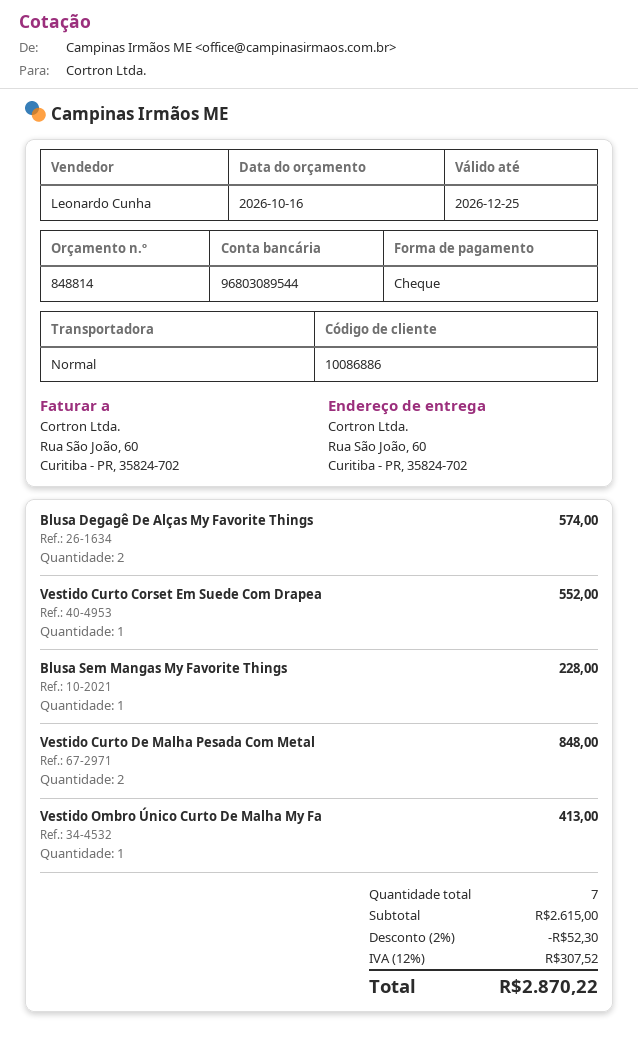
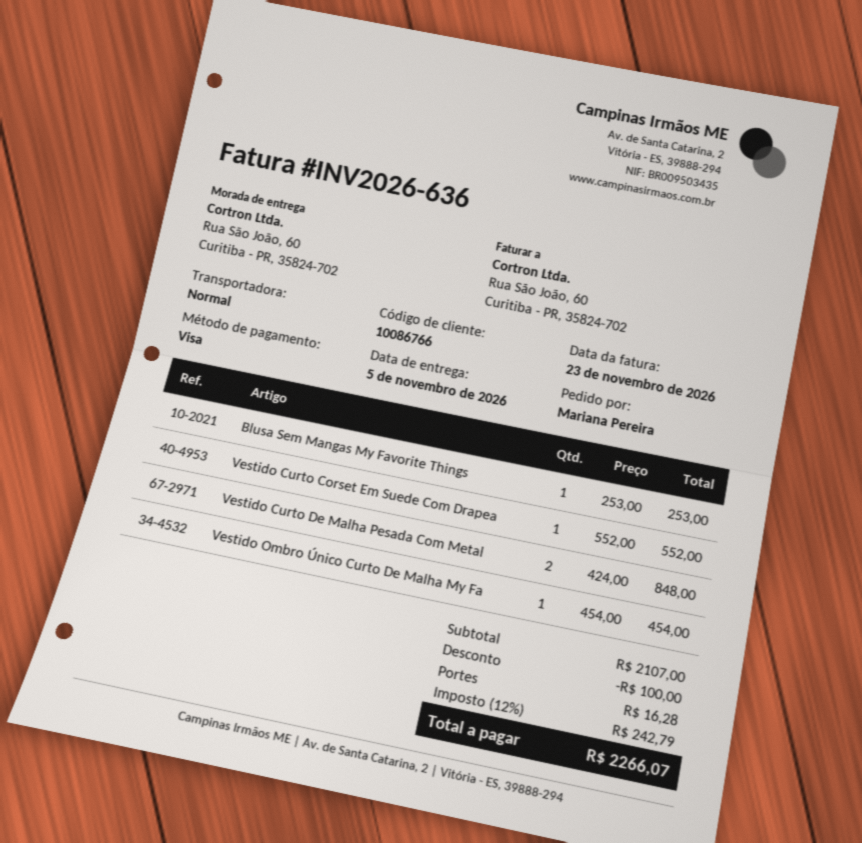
customer number: 10086886 -> 10086766
payment method: cheque -> Visa
Blusa Degagê De Alças My Favorite Things: 2 for 574.00 -> none
Blusa Sem Mangas My Favorite Things: 1 for 228.00 -> 1 for 253.00
Vestido Ombro Único Curto De Malha My Fa: 1 for 413.00 -> 1 for 454.00
subtotal: 2615.00 -> 2107.00
discount: 52.30 -> 100.00
shipping: none -> 16.28
tax: 12% = 307.52 -> 12% = 242.79
total: 2870.22 -> 2266.07

